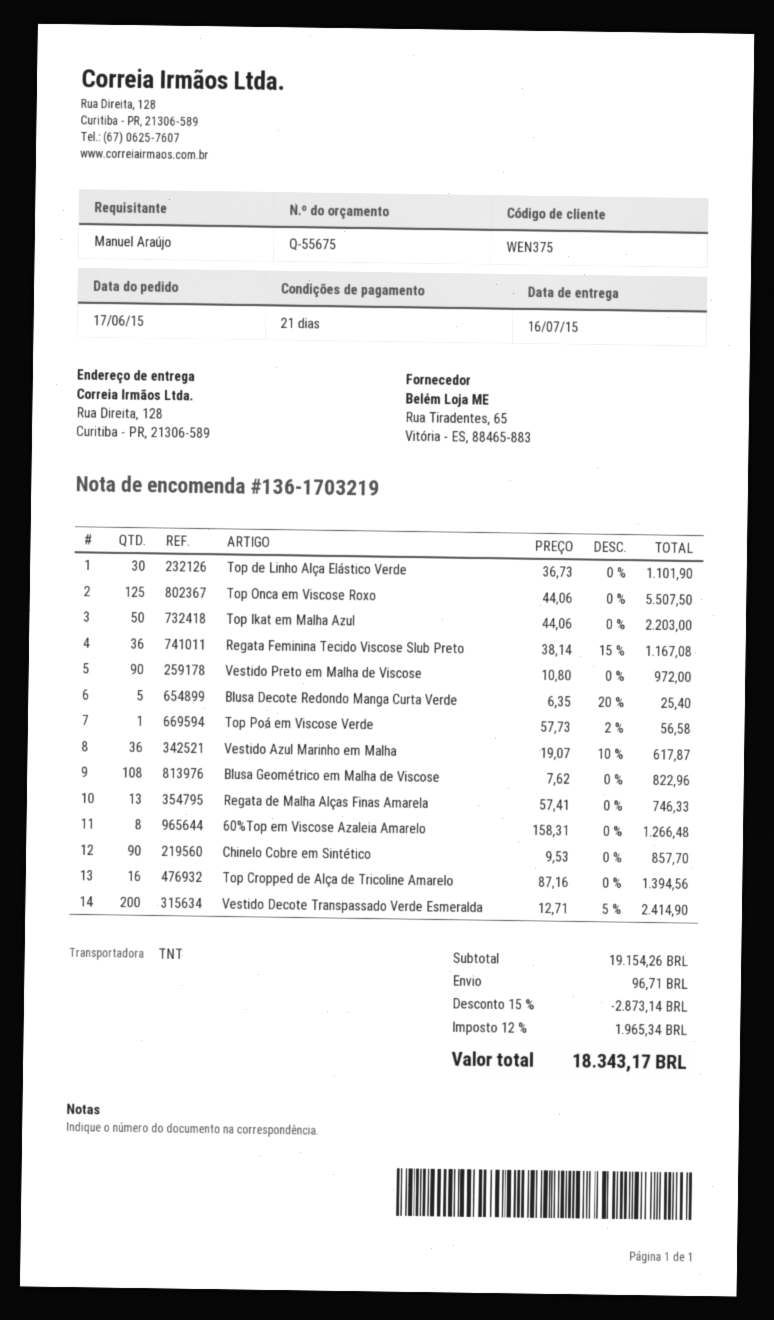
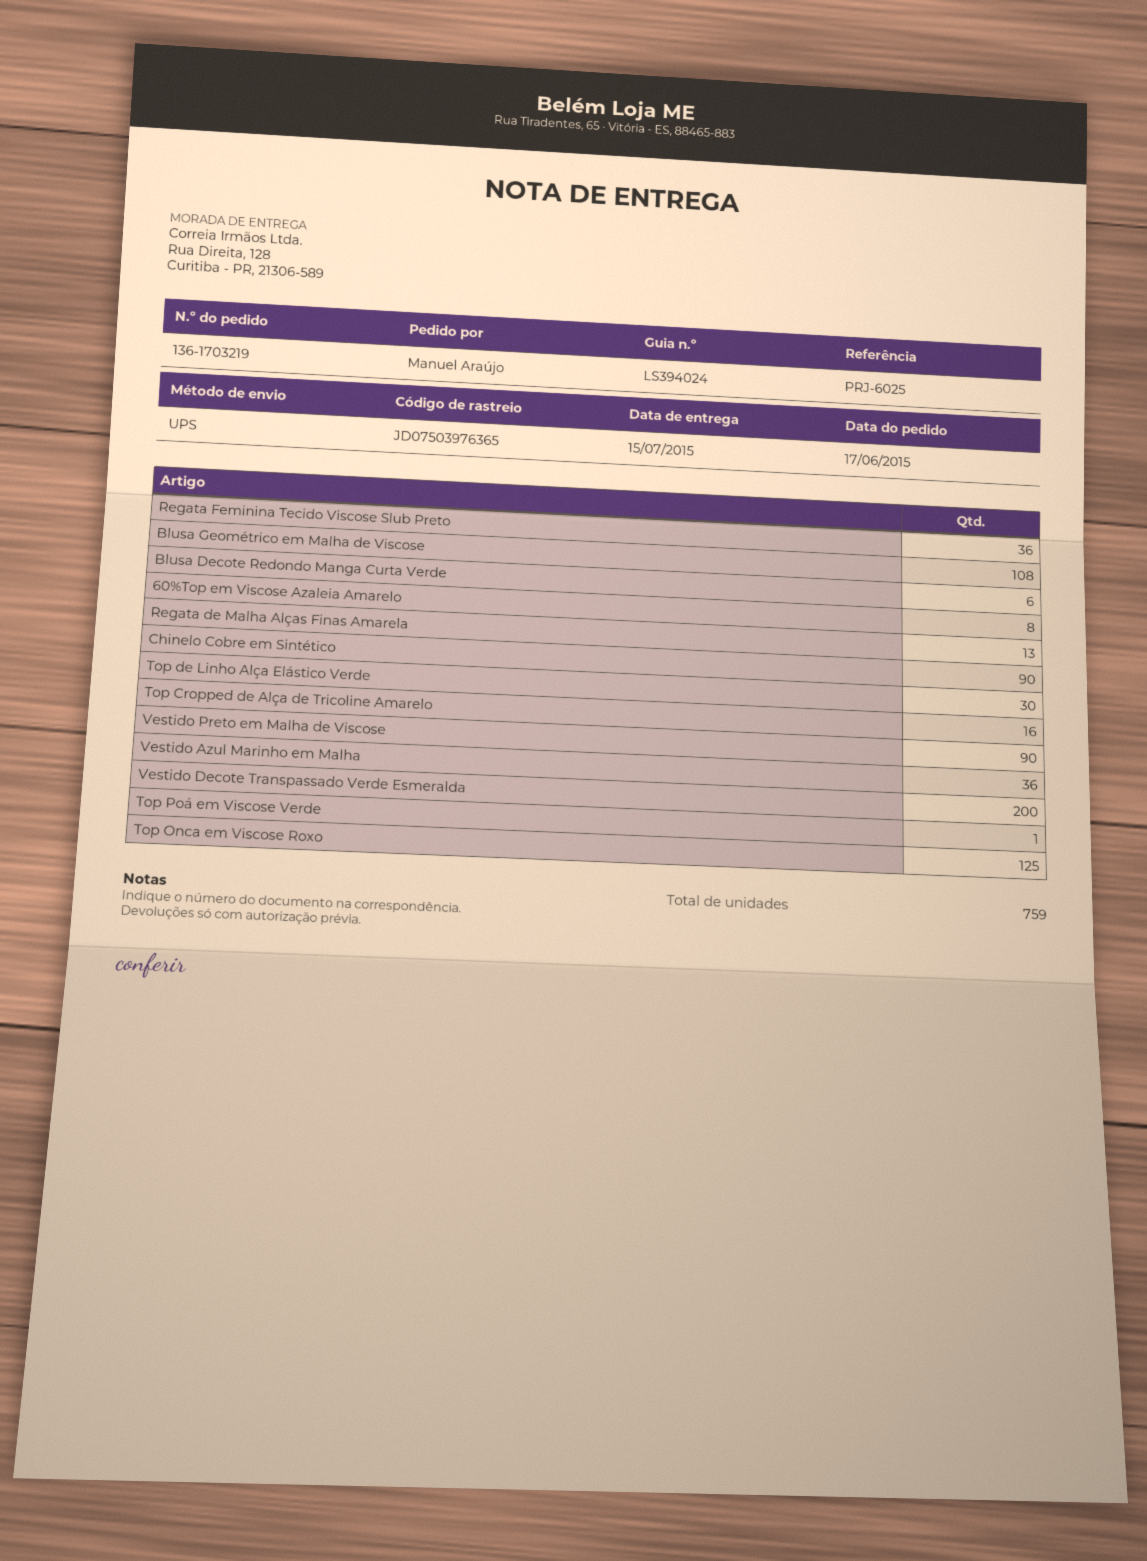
delivery date: 2015-07-16 -> 2015-07-15
shipping method: TNT -> UPS
Top Ikat em Malha Azul: 50 -> none
Blusa Decote Redondo Manga Curta Verde: 5 -> 6

